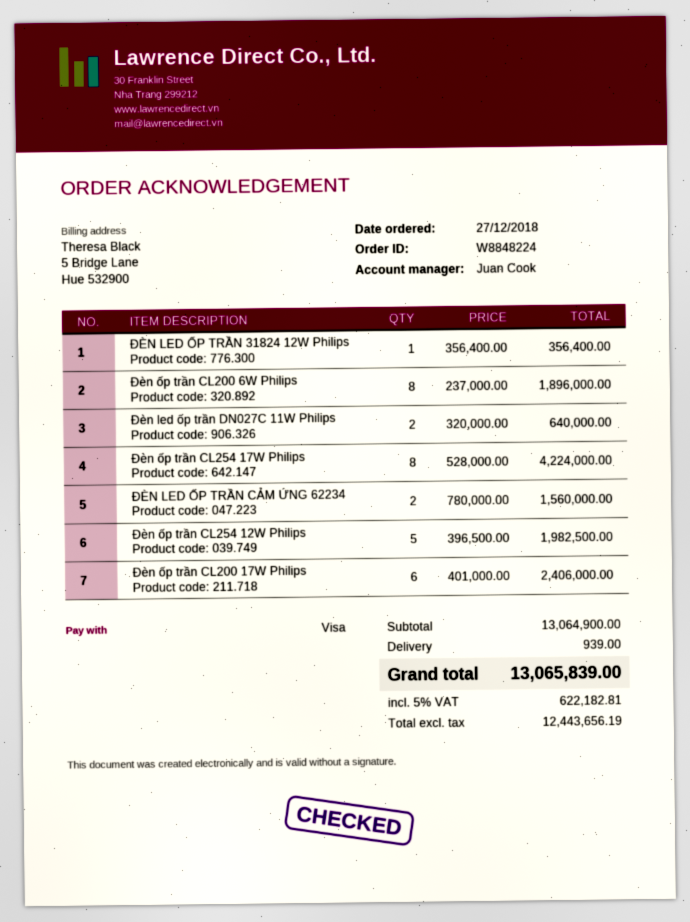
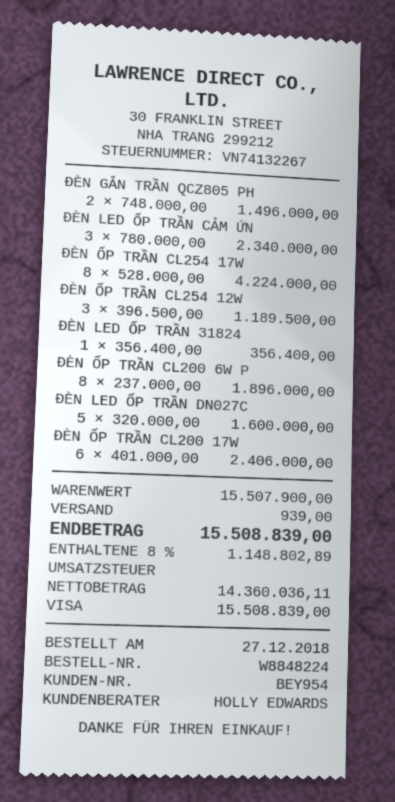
sales rep: Juan Cook -> HOLLY EDWARDS
Đèn led ốp trần DN027C 11W Philips: 2 x 320000.00 = 640000.00 -> 5 x 320000.00 = 1600000.00
ĐÈN LED ỐP TRẦN CẢM ỨNG 62234: 2 x 780000.00 = 1560000.00 -> 3 x 780000.00 = 2340000.00
Đèn ốp trần CL254 12W Philips: 5 x 396500.00 = 1982500.00 -> 3 x 396500.00 = 1189500.00
ĐÈN GẮN TRẦN QCZ805 PH: none -> 2 x 748000.00 = 1496000.00
subtotal: 13064900.00 -> 15507900.00
net: 12443656.19 -> 14360036.11
tax: 5% = 622182.81 -> 8% = 1148802.89
total: 13065839.00 -> 15508839.00

